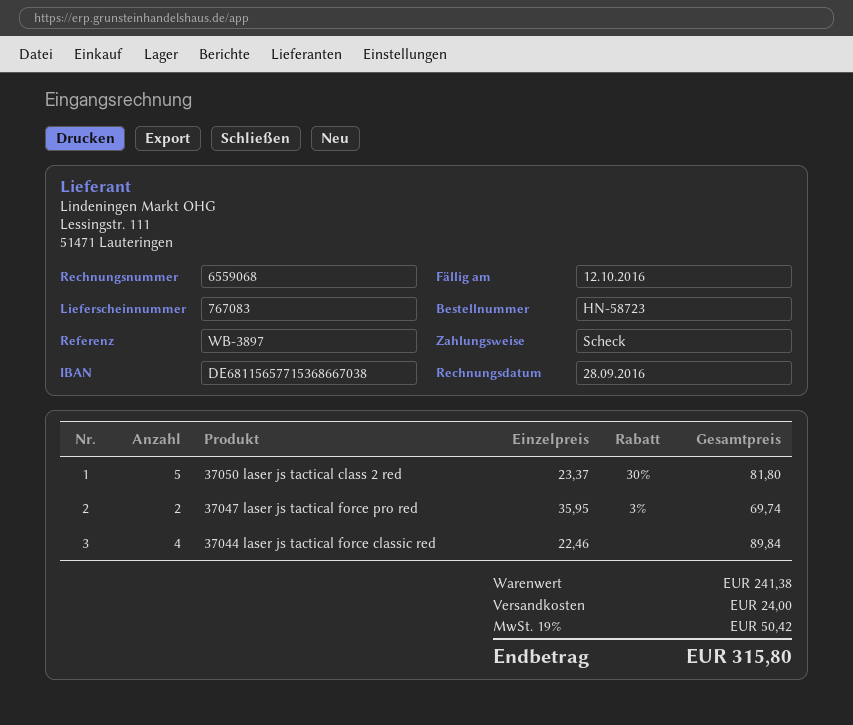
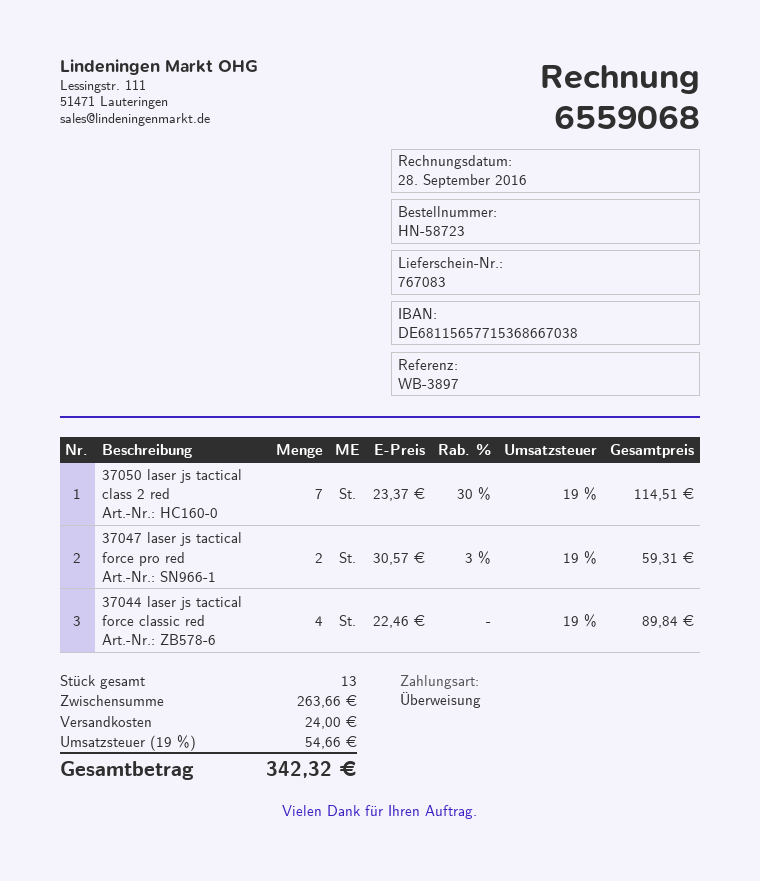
payment method: cheque -> bank transfer
37050 laser js tactical class 2 red: 5 x 23.37 - 30% = 81.80 -> 7 x 23.37 - 30% = 114.51
37047 laser js tactical force pro red: 2 x 35.95 - 3% = 69.74 -> 2 x 30.57 - 3% = 59.31
subtotal: 241.38 -> 263.66
tax: 19% = 50.42 -> 19% = 54.66
total: 315.80 -> 342.32

